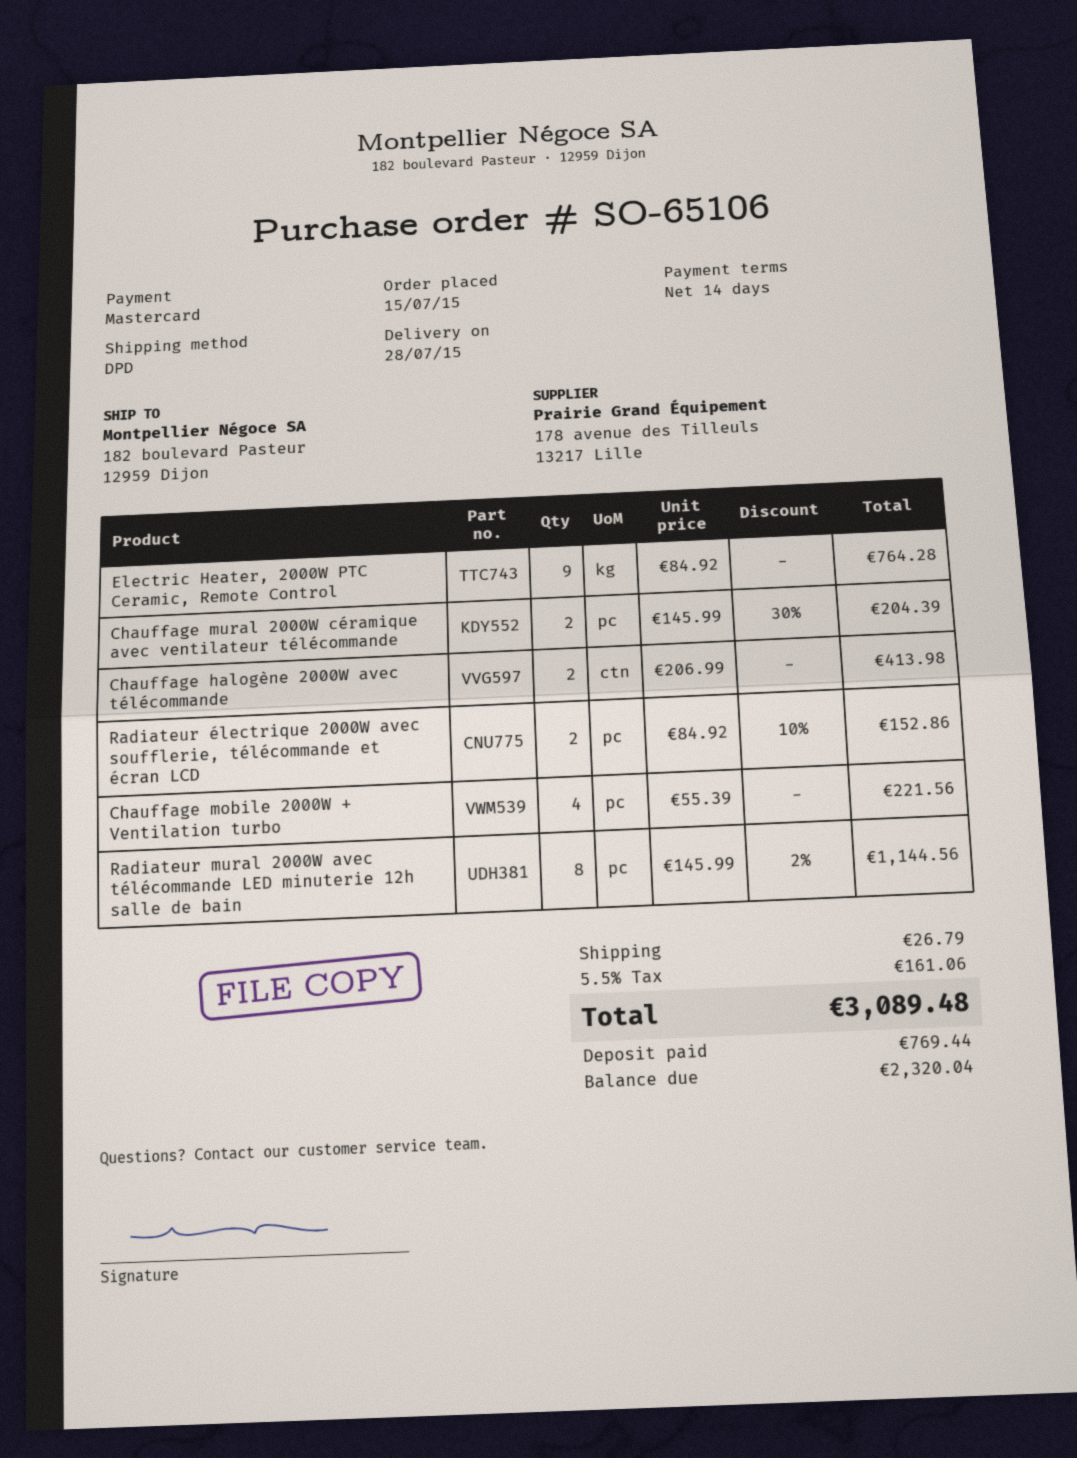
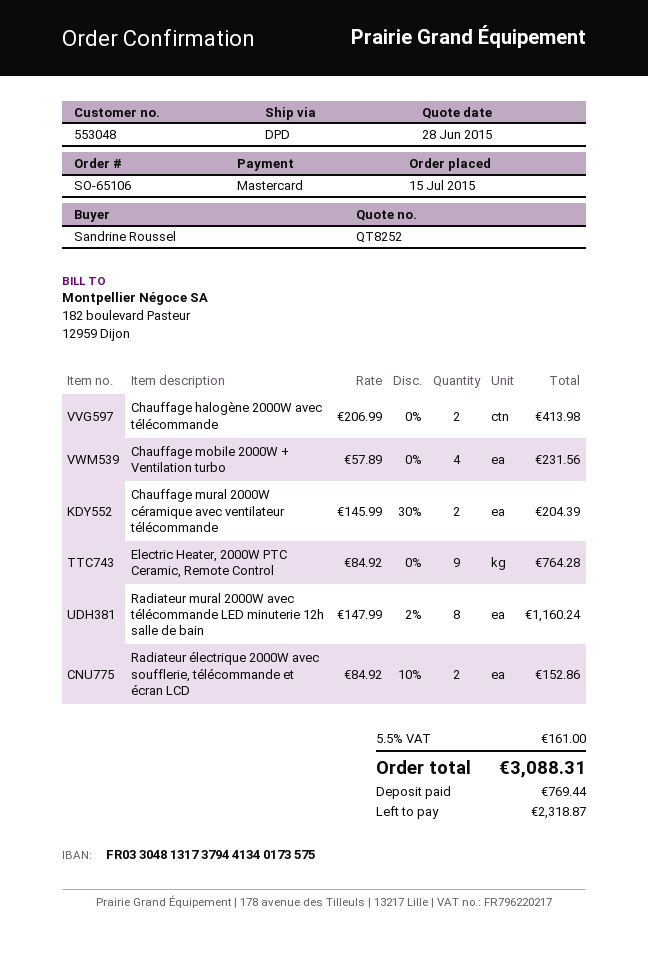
Chauffage mobile 2000W + Ventilation turbo: 4 x 55.39 = 221.56 -> 4 x 57.89 = 231.56
Radiateur mural 2000W avec télécommande LED minuterie 12h salle de bain: 8 x 145.99 - 2% = 1144.56 -> 8 x 147.99 - 2% = 1160.24
shipping: 26.79 -> none
tax: 5.5% = 161.06 -> 5.5% = 161.00
total: 3089.48 -> 3088.31
balance: 2320.04 -> 2318.87

